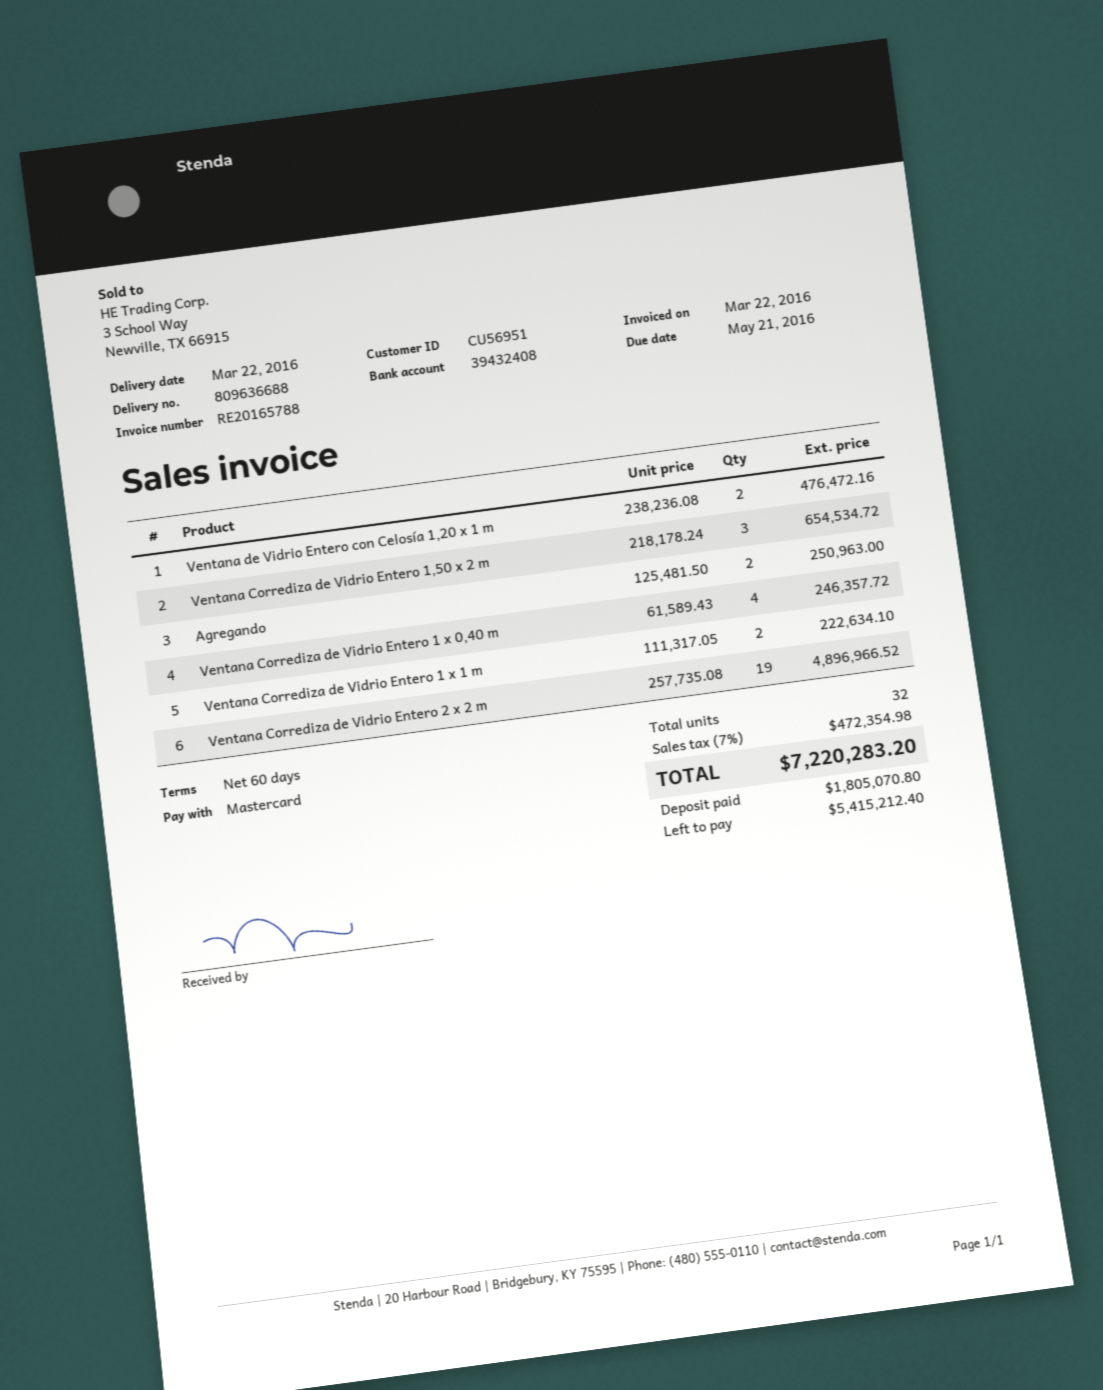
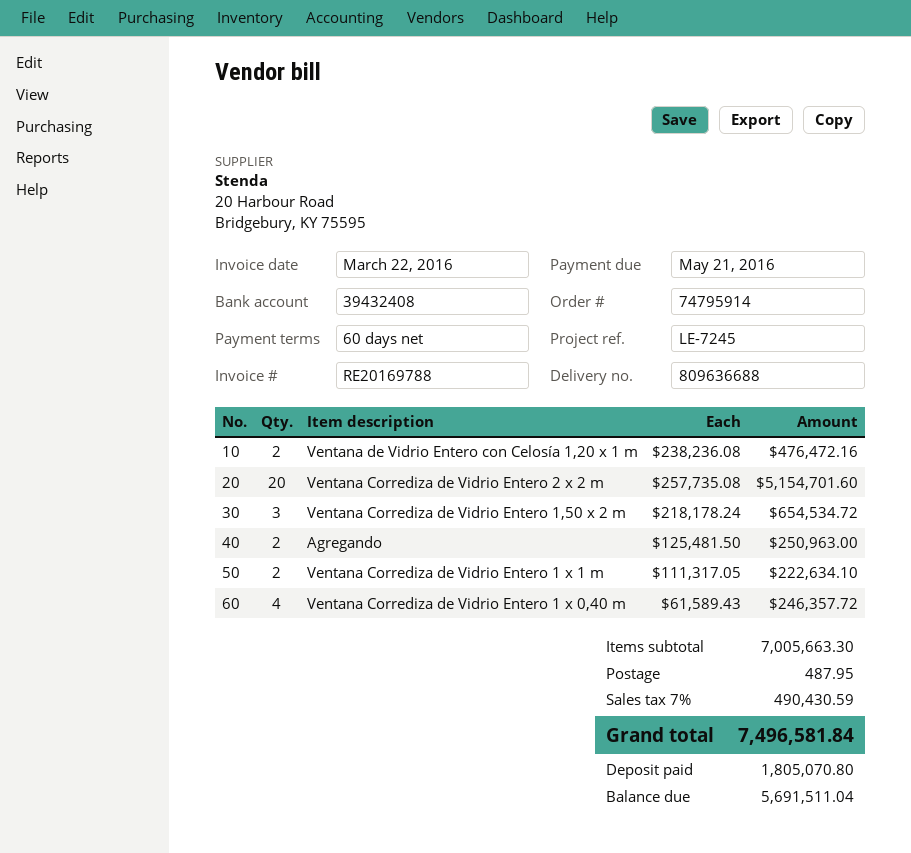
invoice number: RE20165788 -> RE20169788
Ventana Corrediza de Vidrio Entero 2 x 2 m: 19 x 257735.08 = 4896966.52 -> 20 x 257735.08 = 5154701.60
shipping: none -> 487.95
tax: 7% = 472354.98 -> 7% = 490430.59
total: 7220283.20 -> 7496581.84
balance: 5415212.40 -> 5691511.04

